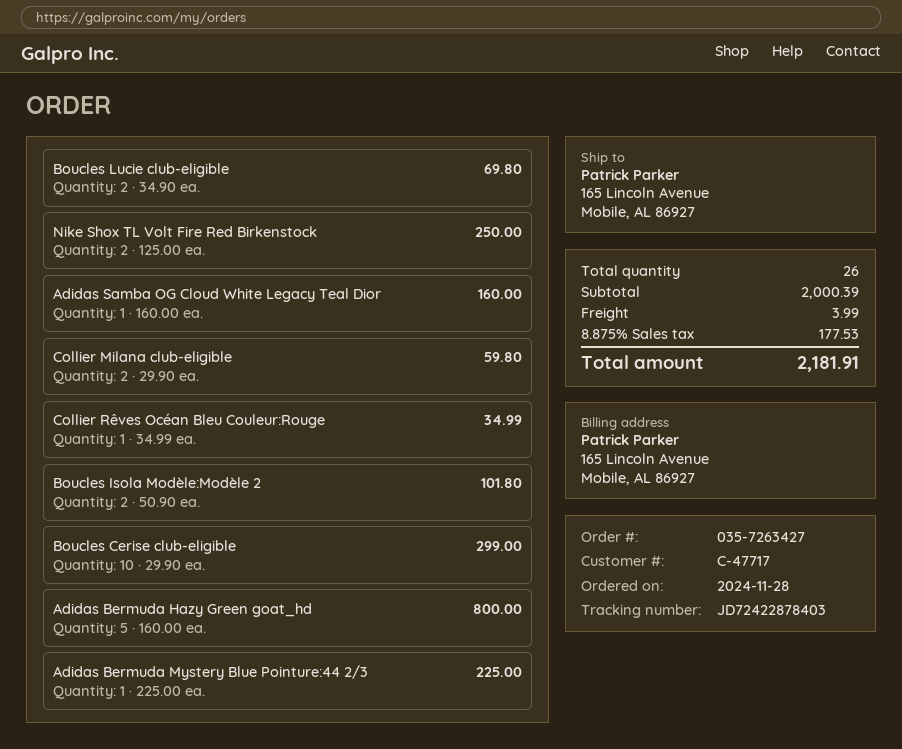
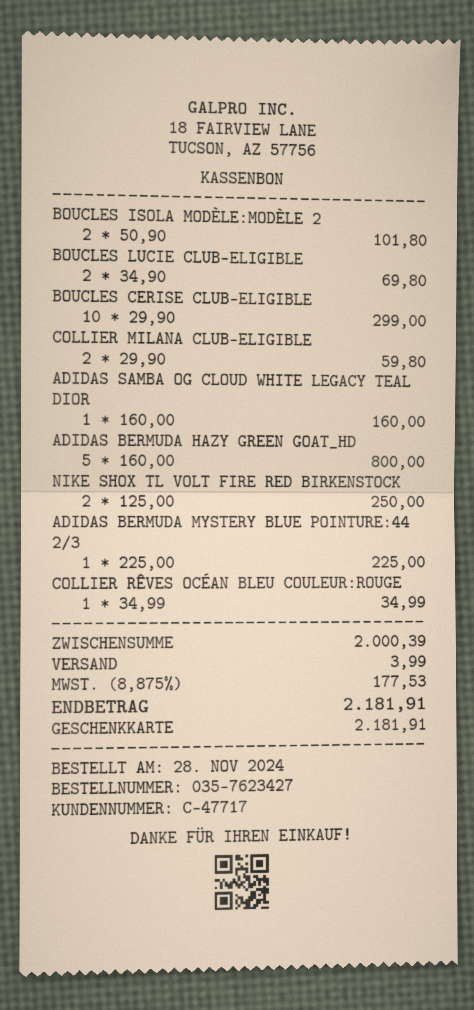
order number: 035-7263427 -> 035-7623427

